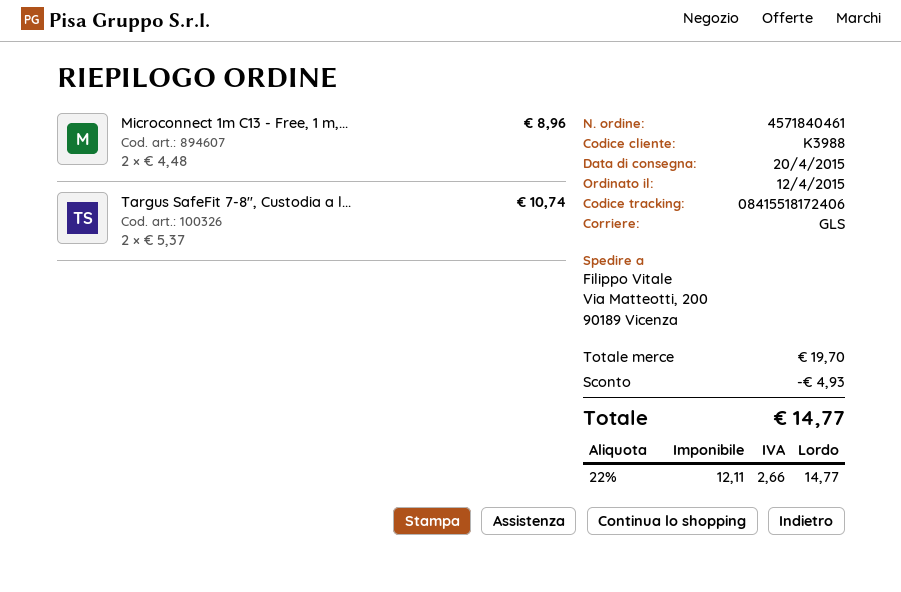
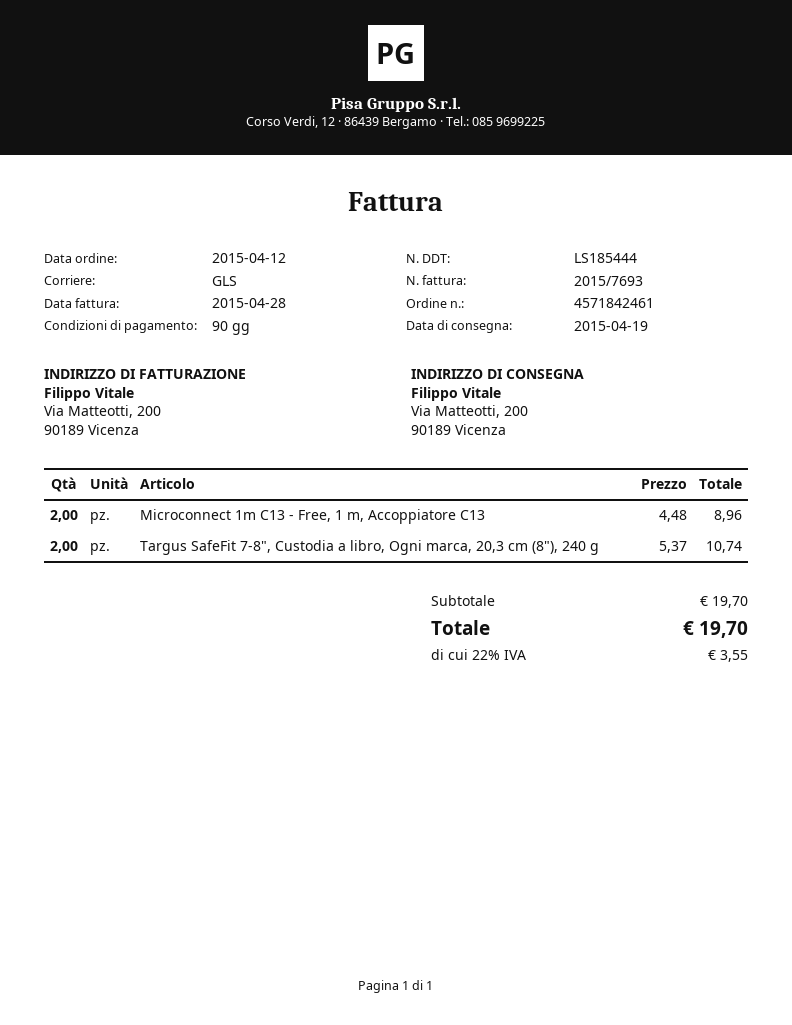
order number: 4571840461 -> 4571842461
delivery date: 2015-04-20 -> 2015-04-19
discount: 4.93 -> none
tax: 22% = 2.66 -> 22% = 3.55
total: 14.77 -> 19.70

